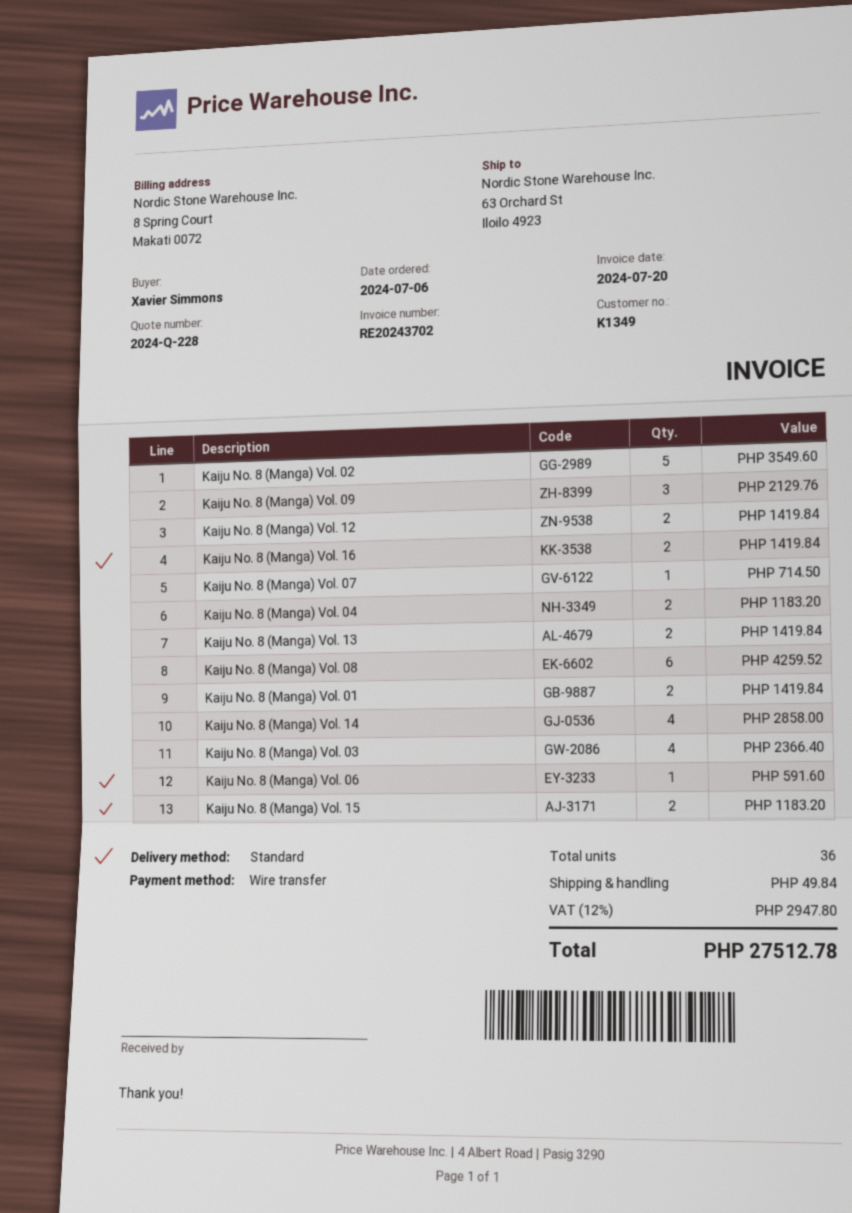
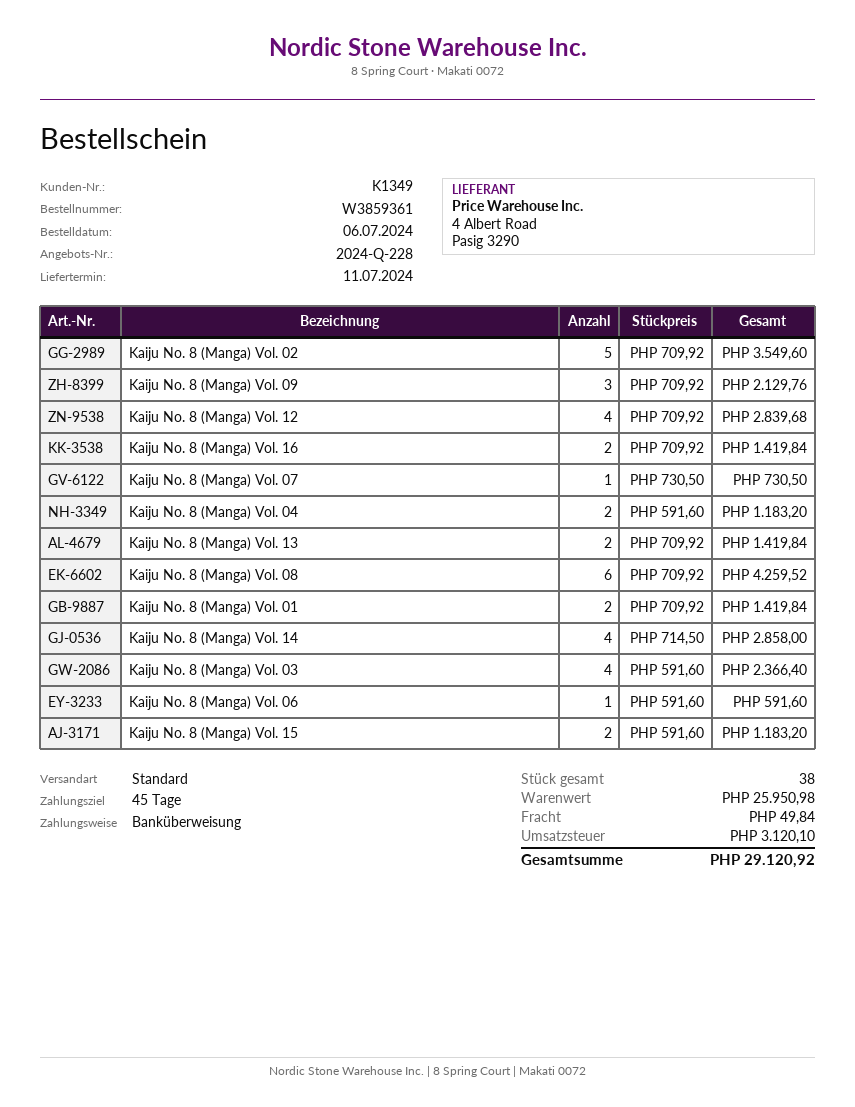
Kaiju No. 8 (Manga) Vol. 12: 2 for 1419.84 -> 4 for 2839.68
Kaiju No. 8 (Manga) Vol. 07: 1 for 714.50 -> 1 for 730.50
total quantity: 36 -> 38
tax: 2947.80 -> 3120.10
total: 27512.78 -> 29120.92

